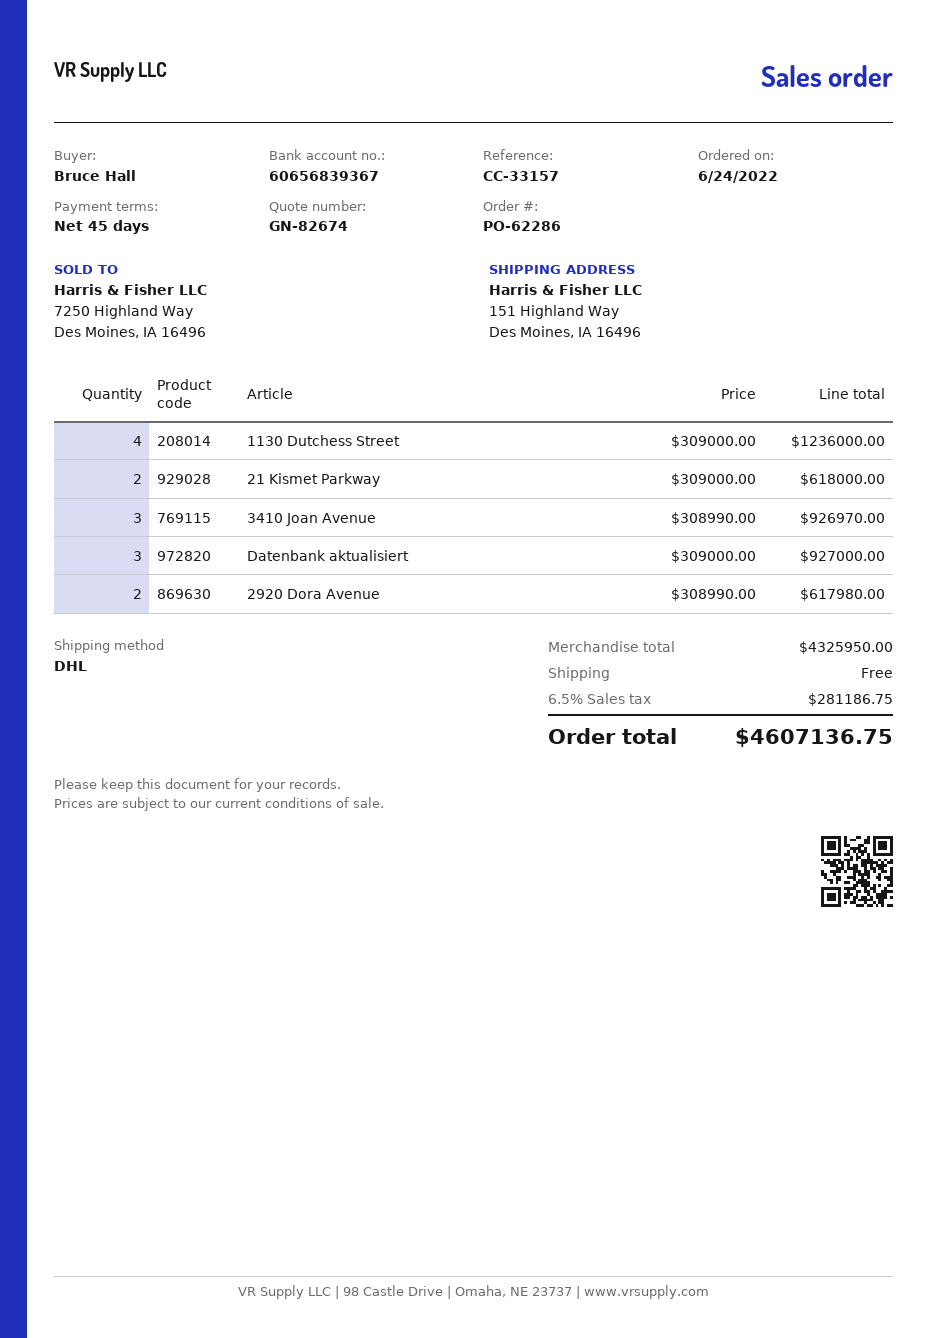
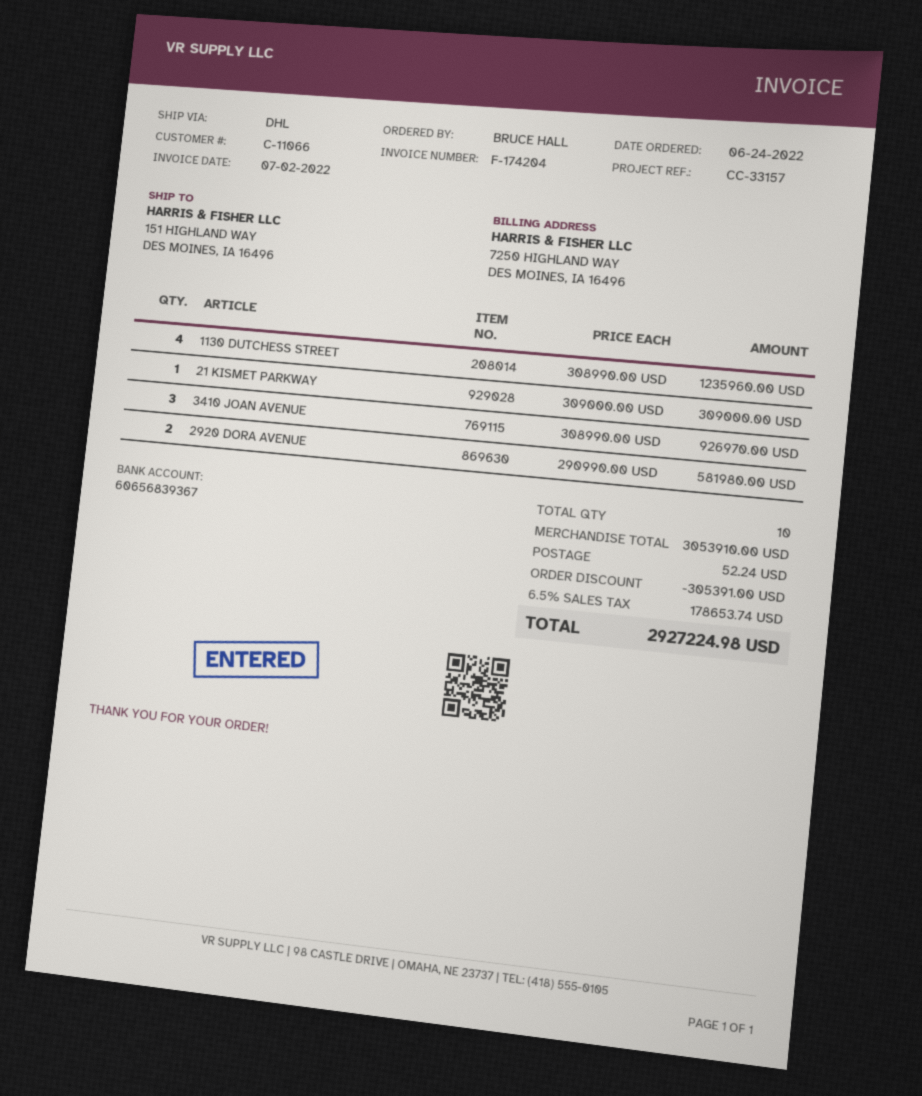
1130 Dutchess Street: 4 x 309000.00 = 1236000.00 -> 4 x 308990.00 = 1235960.00
21 Kismet Parkway: 2 x 309000.00 = 618000.00 -> 1 x 309000.00 = 309000.00
Datenbank aktualisiert: 3 x 309000.00 = 927000.00 -> none
2920 Dora Avenue: 2 x 308990.00 = 617980.00 -> 2 x 290990.00 = 581980.00
subtotal: 4325950.00 -> 3053910.00
discount: none -> 305391.00
shipping: 0.00 -> 52.24
tax: 6.5% = 281186.75 -> 6.5% = 178653.74
total: 4607136.75 -> 2927224.98

